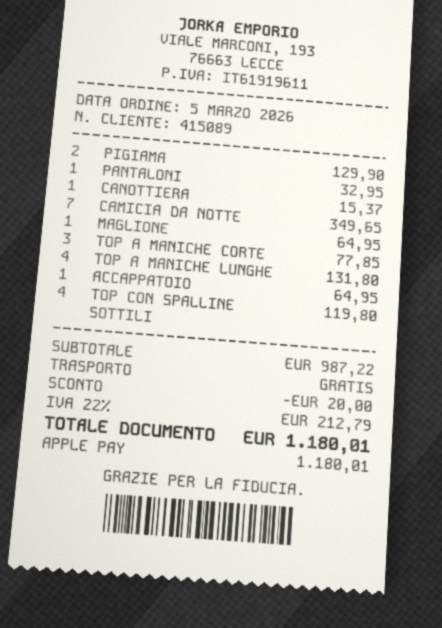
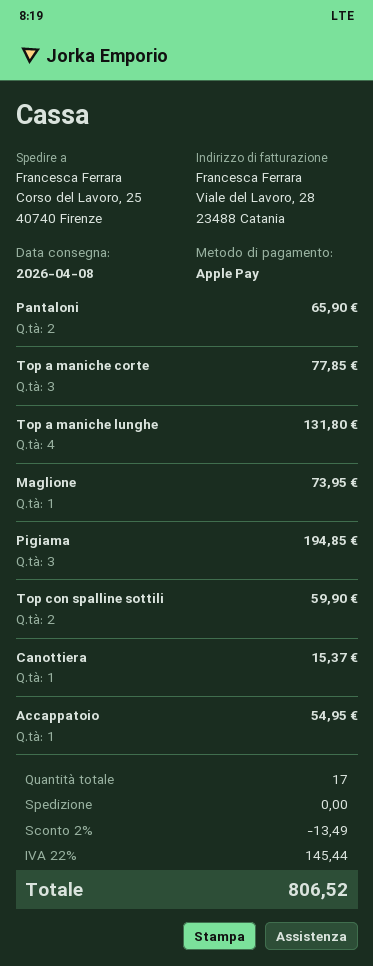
PIGIAMA: 2 for 129.90 -> 3 for 194.85
PANTALONI: 1 for 32.95 -> 2 for 65.90
CAMICIA DA NOTTE: 7 for 349.65 -> none
MAGLIONE: 1 for 64.95 -> 1 for 73.95
ACCAPPATOIO: 1 for 64.95 -> 1 for 54.95
TOP CON SPALLINE SOTTILI: 4 for 119.80 -> 2 for 59.90
discount: 20.00 -> 13.49
tax: 22% = 212.79 -> 22% = 145.44
total: 1180.01 -> 806.52

